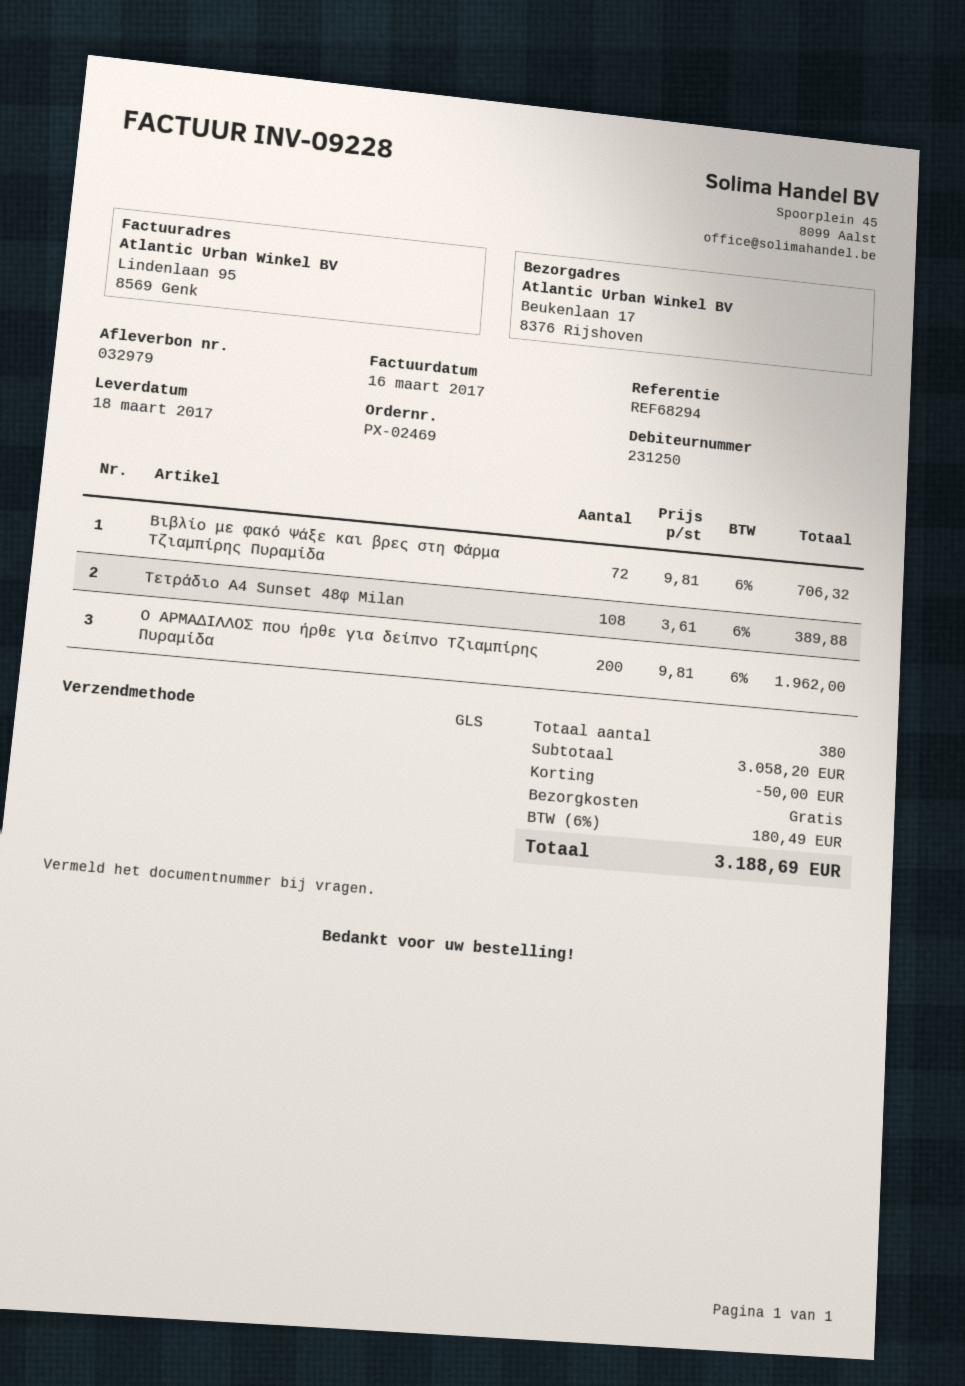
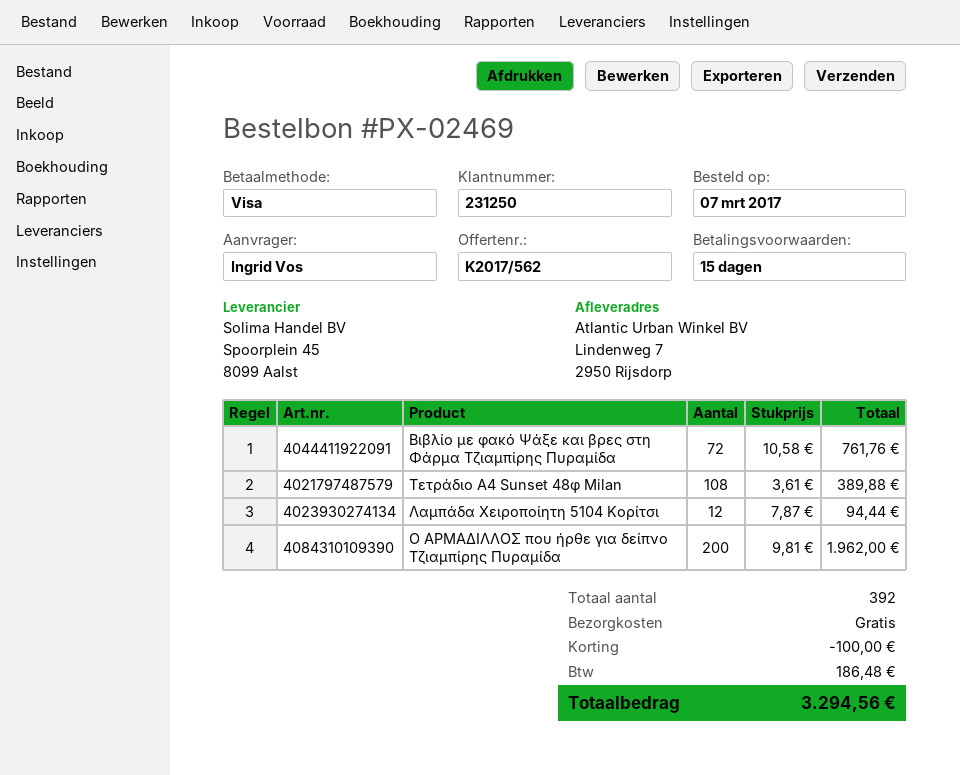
ship to: Beukenlaan 17, 8376 Rijshoven -> Lindenweg 7, 2950 Rijsdorp
Βιβλίο με φακό Ψάξε και βρες στη Φάρμα Τζιαμπίρης Πυραμίδα: 72 x 9.81 = 706.32 -> 72 x 10.58 = 761.76
Λαμπάδα Χειροποίητη 5104 Κορίτσι: none -> 12 x 7.87 = 94.44
total quantity: 380 -> 392
discount: 50.00 -> 100.00
tax: 180.49 -> 186.48
total: 3188.69 -> 3294.56

